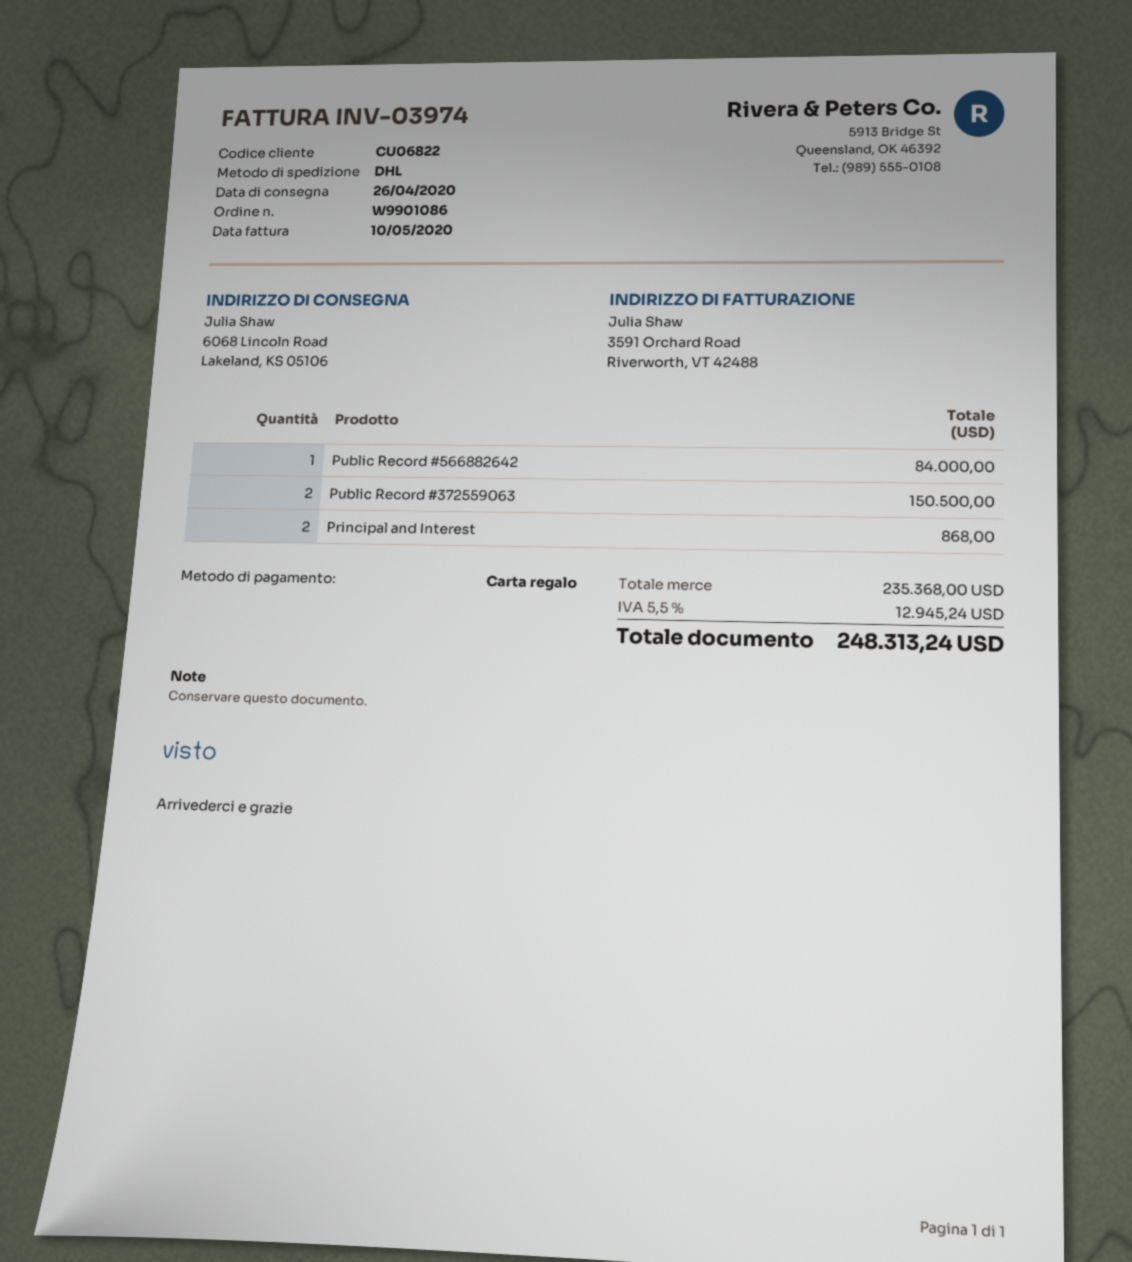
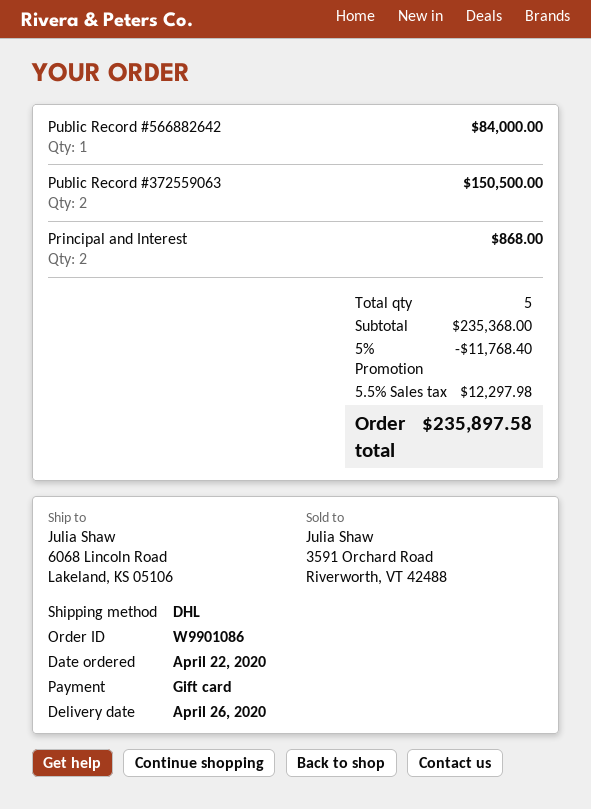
discount: none -> 5% = 11768.40
tax: 5.5% = 12945.24 -> 5.5% = 12297.98
total: 248313.24 -> 235897.58

